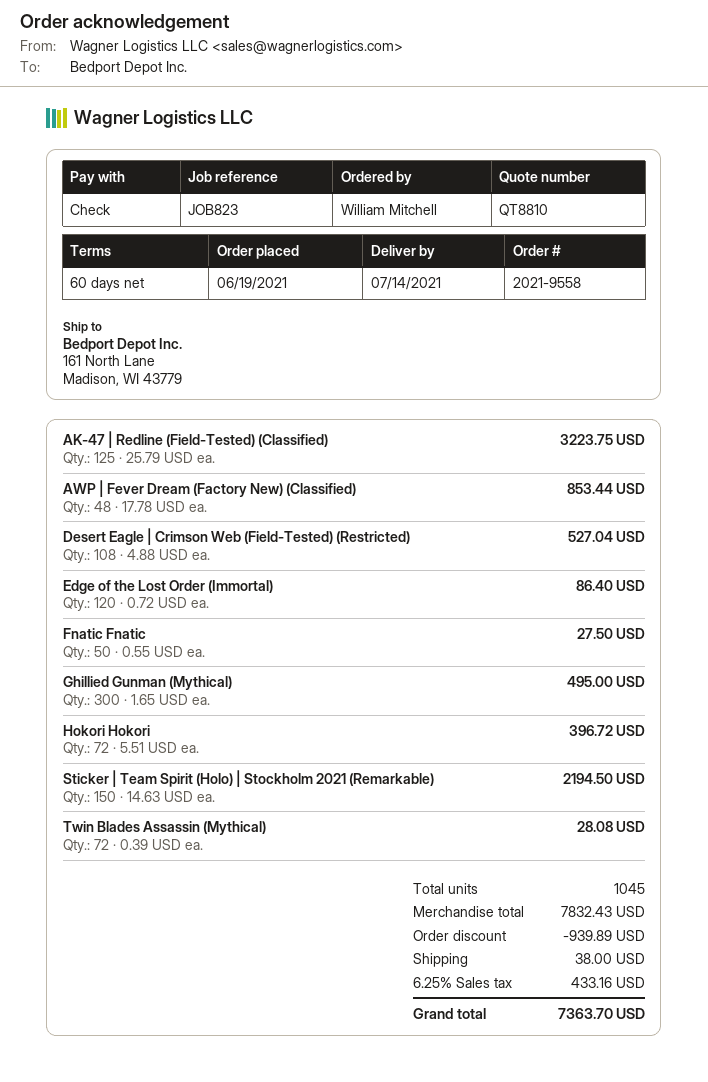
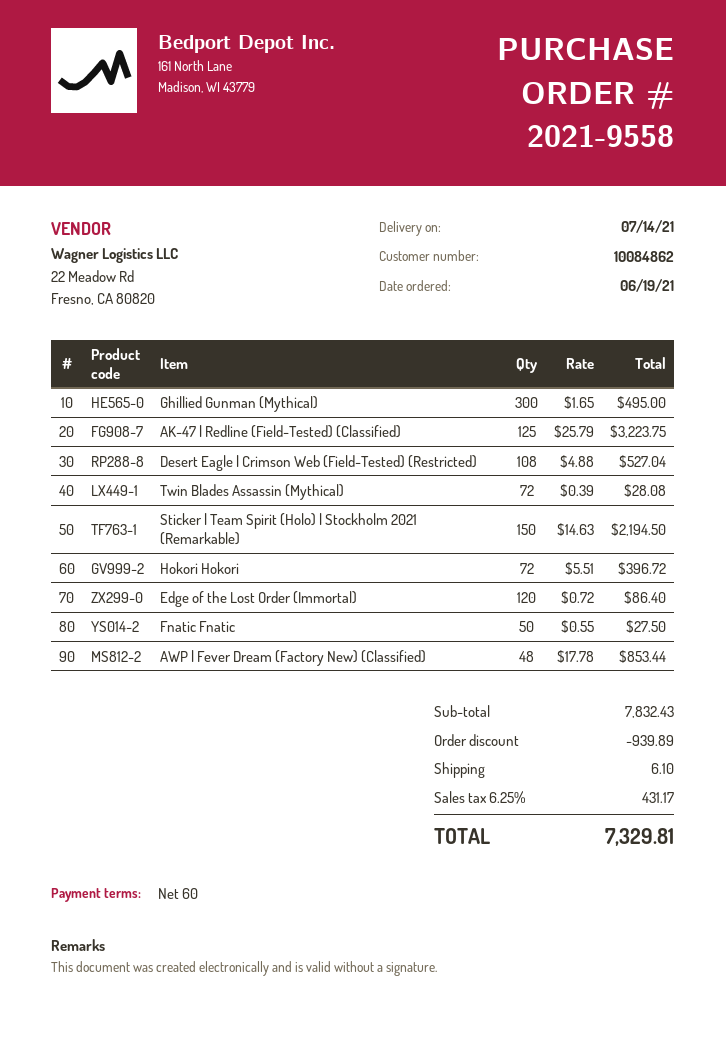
shipping: 38.00 -> 6.10
tax: 6.25% = 433.16 -> 6.25% = 431.17
total: 7363.70 -> 7329.81

